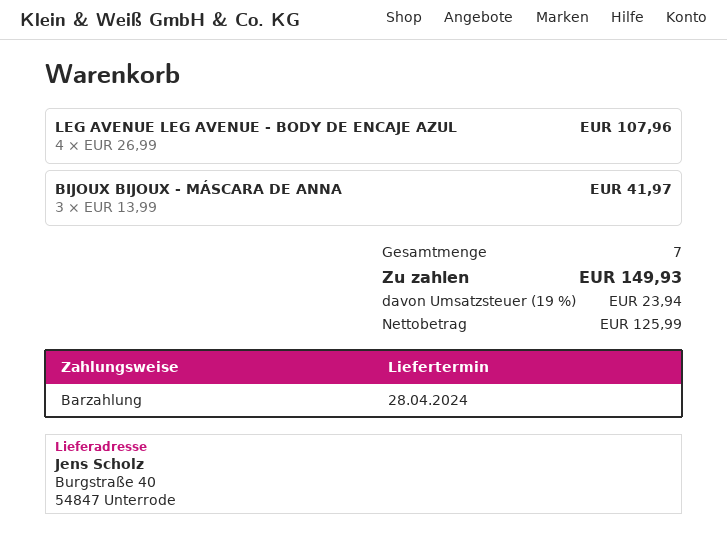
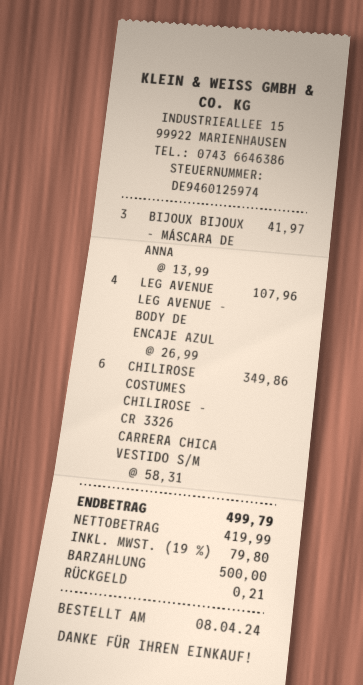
CHILIROSE COSTUMES CHILIROSE - CR 3326 CARRERA CHICA VESTIDO S/M: none -> 6 x 58.31 = 349.86
net: 125.99 -> 419.99
tax: 19% = 23.94 -> 19% = 79.80
total: 149.93 -> 499.79

